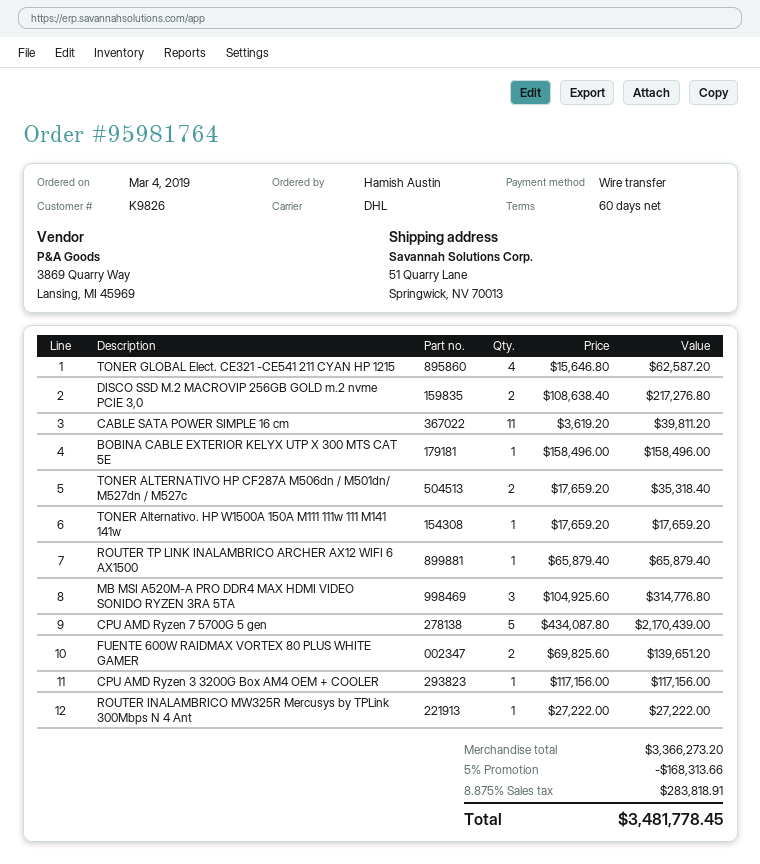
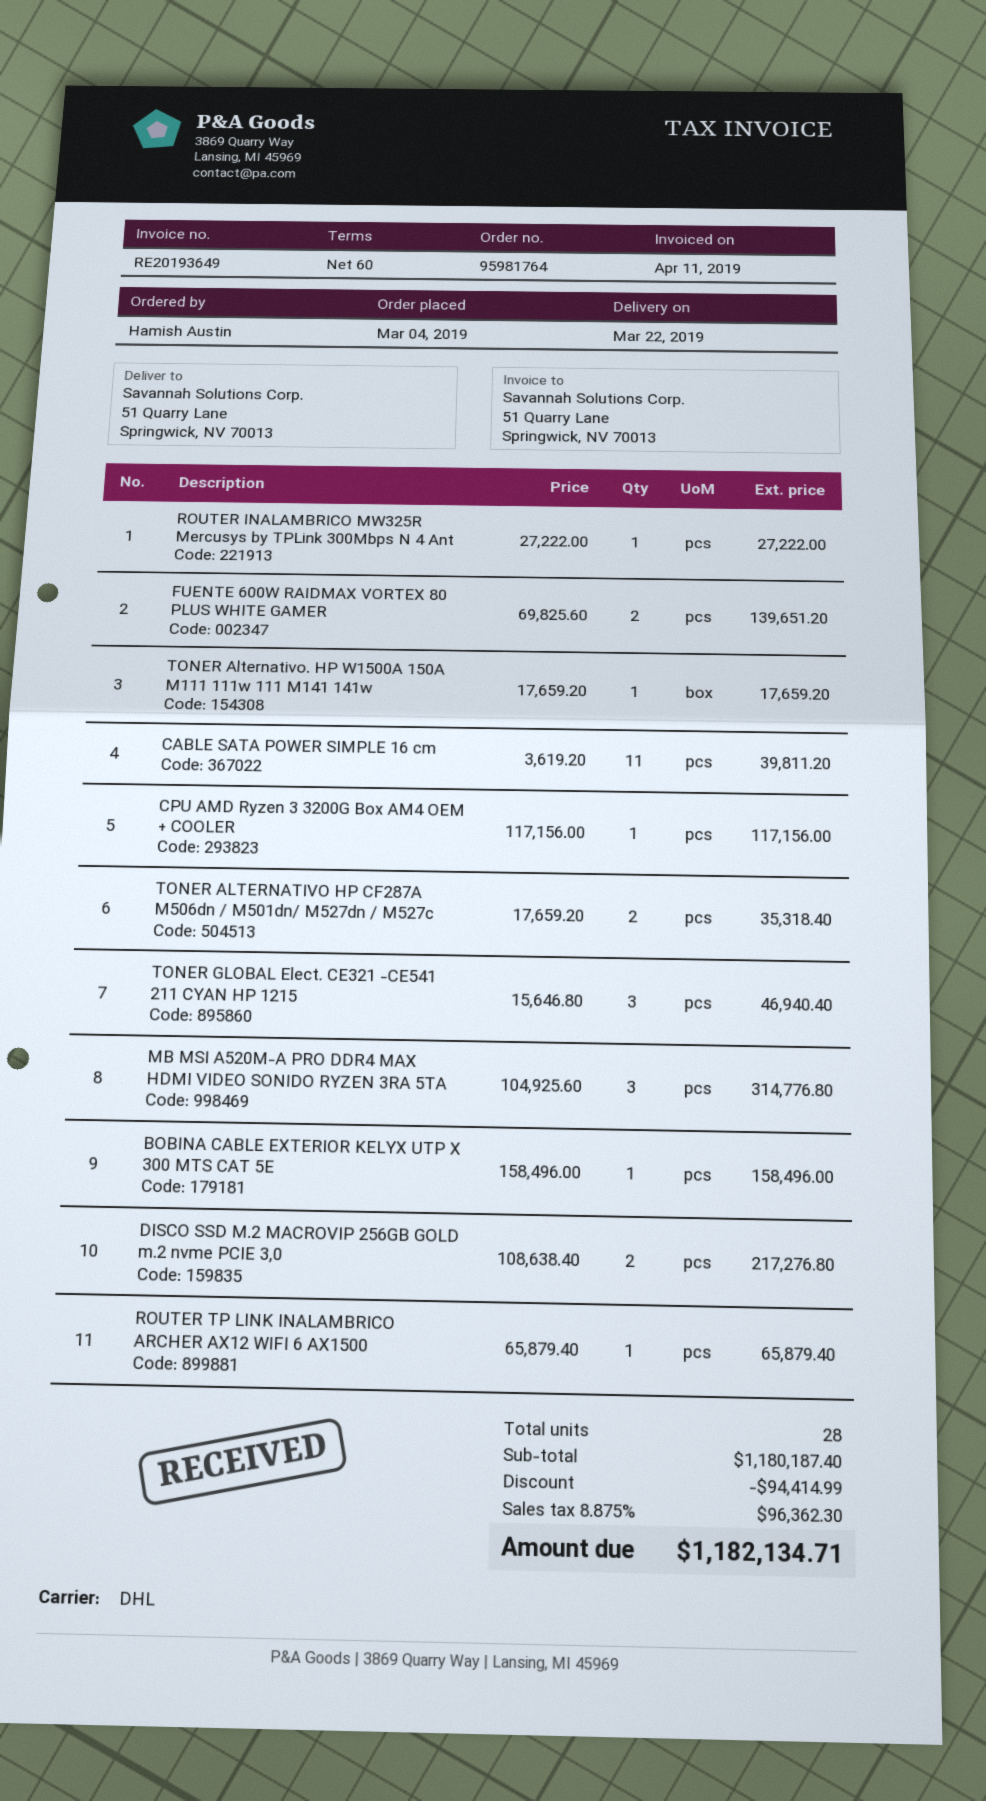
TONER GLOBAL Elect. CE321 -CE541 211 CYAN HP 1215: 4 x 15646.80 = 62587.20 -> 3 x 15646.80 = 46940.40
CPU AMD Ryzen 7 5700G 5 gen: 5 x 434087.80 = 2170439.00 -> none
subtotal: 3366273.20 -> 1180187.40
discount: 168313.66 -> 94414.99
tax: 8.875% = 283818.91 -> 8.875% = 96362.30
total: 3481778.45 -> 1182134.71

